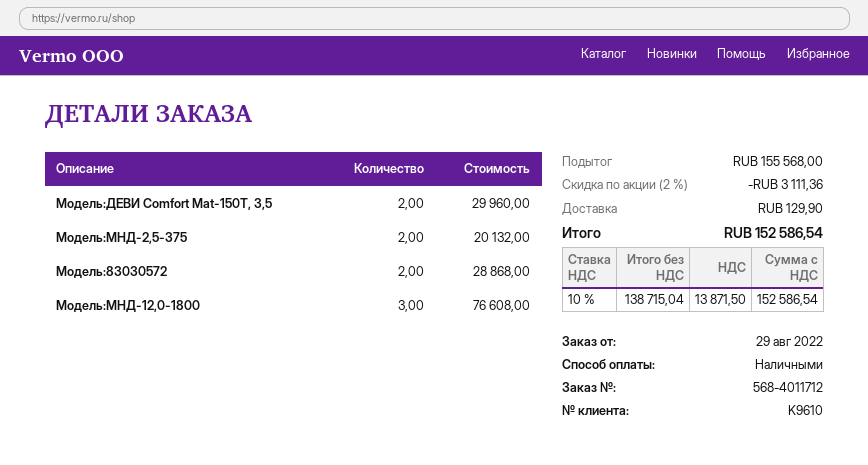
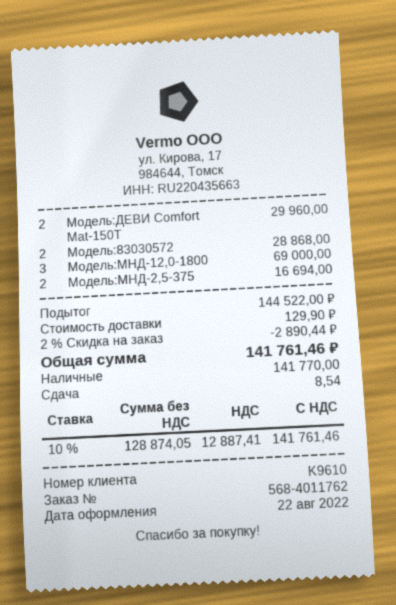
order number: 568-4011712 -> 568-4011762
order date: 2022-08-29 -> 2022-08-22
Модель:МНД-2,5-375: 2 for 20132.00 -> 2 for 16694.00
Модель:МНД-12,0-1800: 3 for 76608.00 -> 3 for 69000.00
subtotal: 155568.00 -> 144522.00
discount: 2% = 3111.36 -> 2% = 2890.44
net: 138715.04 -> 128874.05
tax: 10% = 13871.50 -> 10% = 12887.41
total: 152586.54 -> 141761.46

